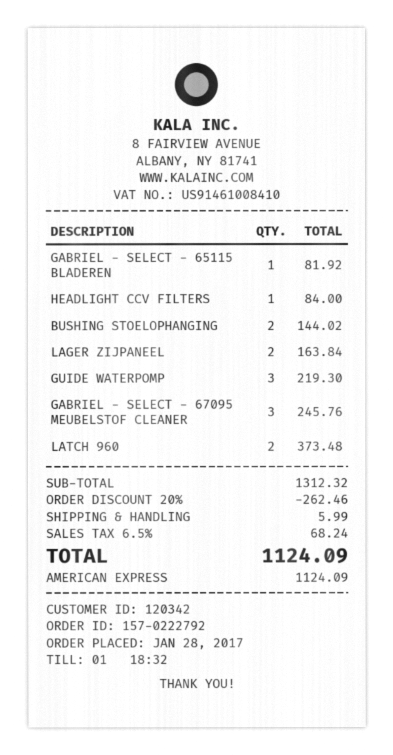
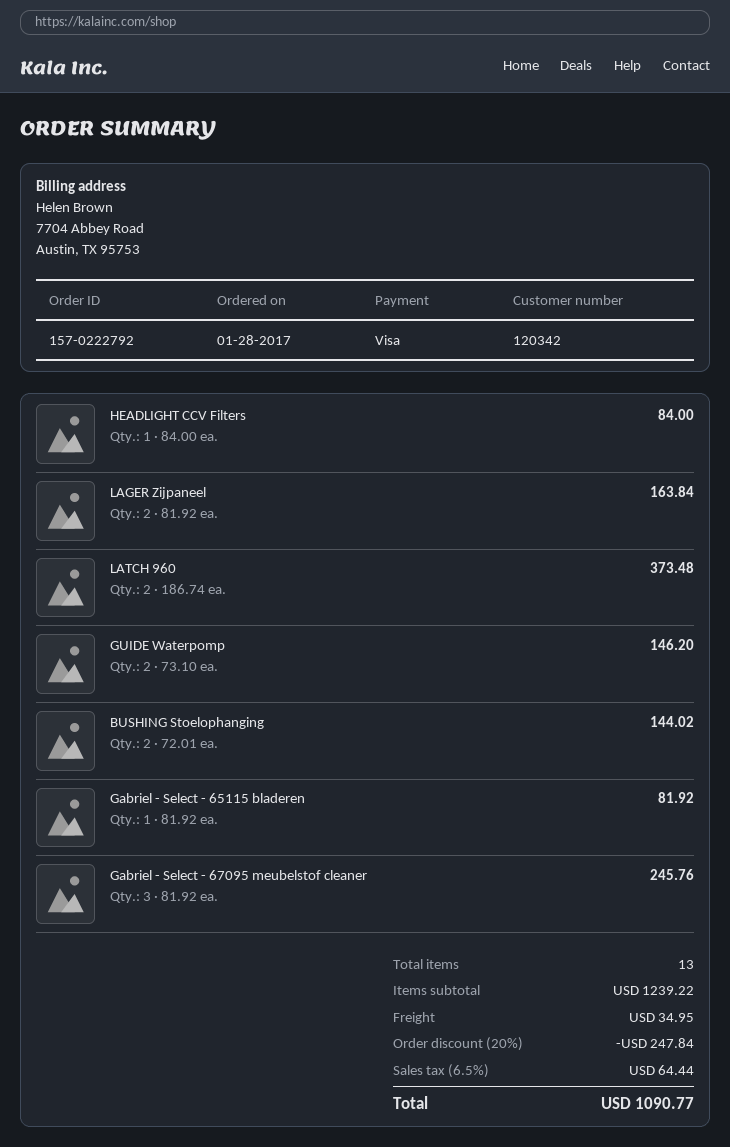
payment method: American Express -> Visa
GUIDE WATERPOMP: 3 for 219.30 -> 2 for 146.20
subtotal: 1312.32 -> 1239.22
discount: 20% = 262.46 -> 20% = 247.84
shipping: 5.99 -> 34.95
tax: 6.5% = 68.24 -> 6.5% = 64.44
total: 1124.09 -> 1090.77

